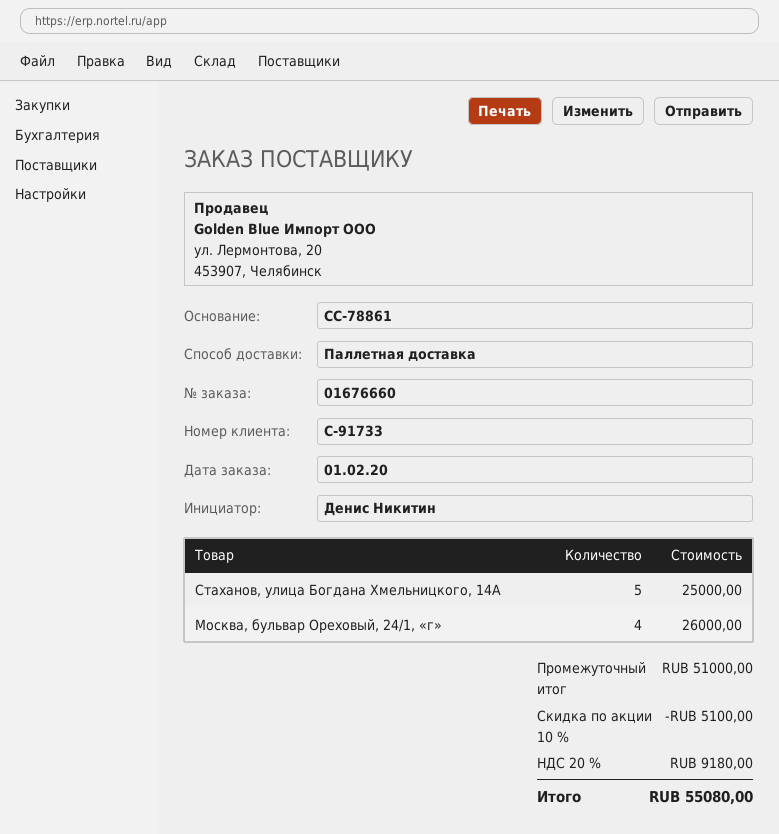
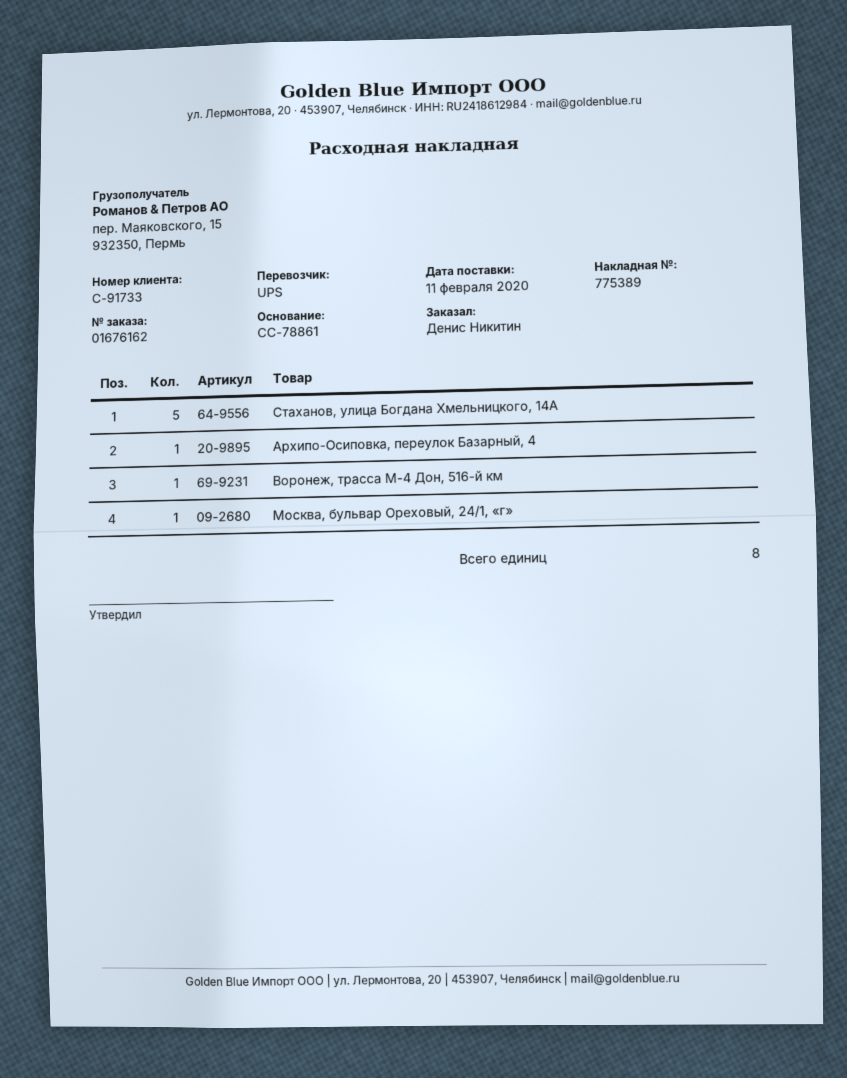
order number: 01676660 -> 01676162
shipping method: pallet freight -> UPS
Москва, бульвар Ореховый, 24/1, «г»: 4 -> 1
Архипо-Осиповка, переулок Базарный, 4: none -> 1
Воронеж, трасса М-4 Дон, 516-й км: none -> 1

